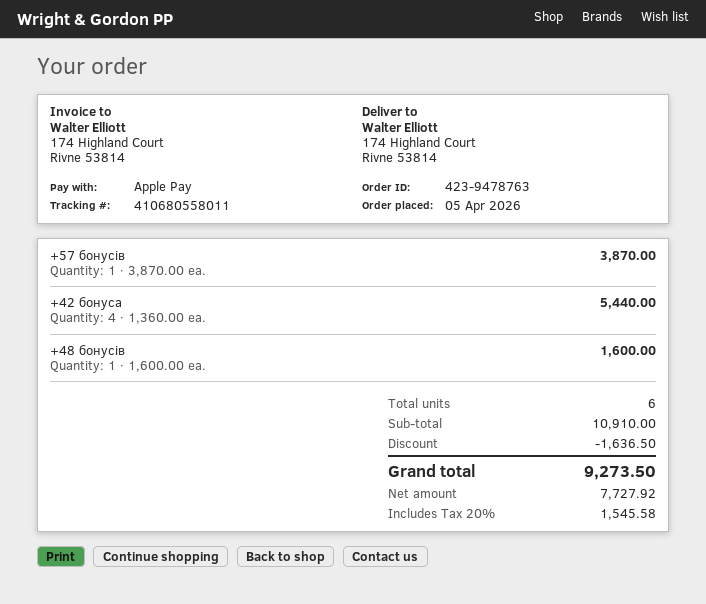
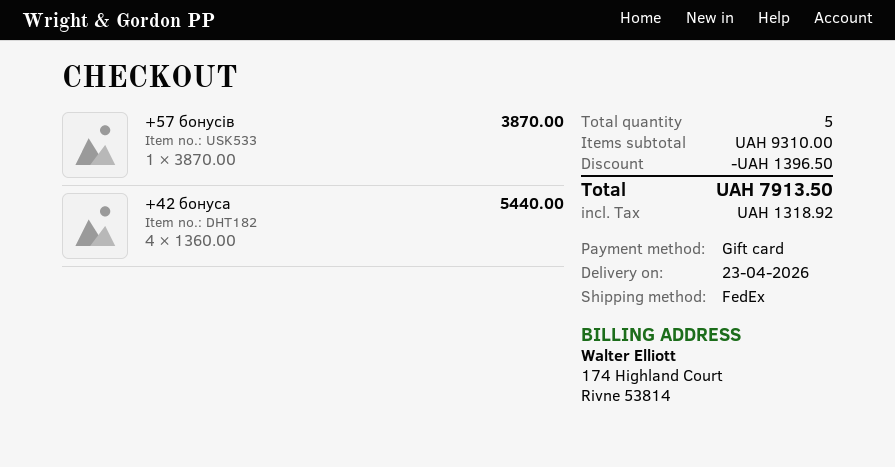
payment method: Apple Pay -> gift card
+48 бонусів: 1 x 1600.00 = 1600.00 -> none
total quantity: 6 -> 5
subtotal: 10910.00 -> 9310.00
discount: 1636.50 -> 1396.50
tax: 1545.58 -> 1318.92
total: 9273.50 -> 7913.50

